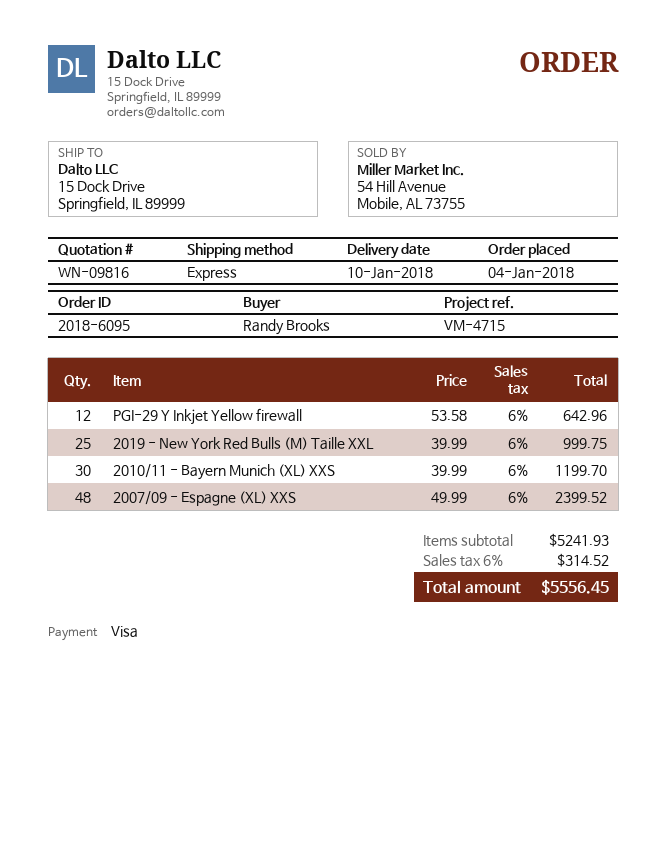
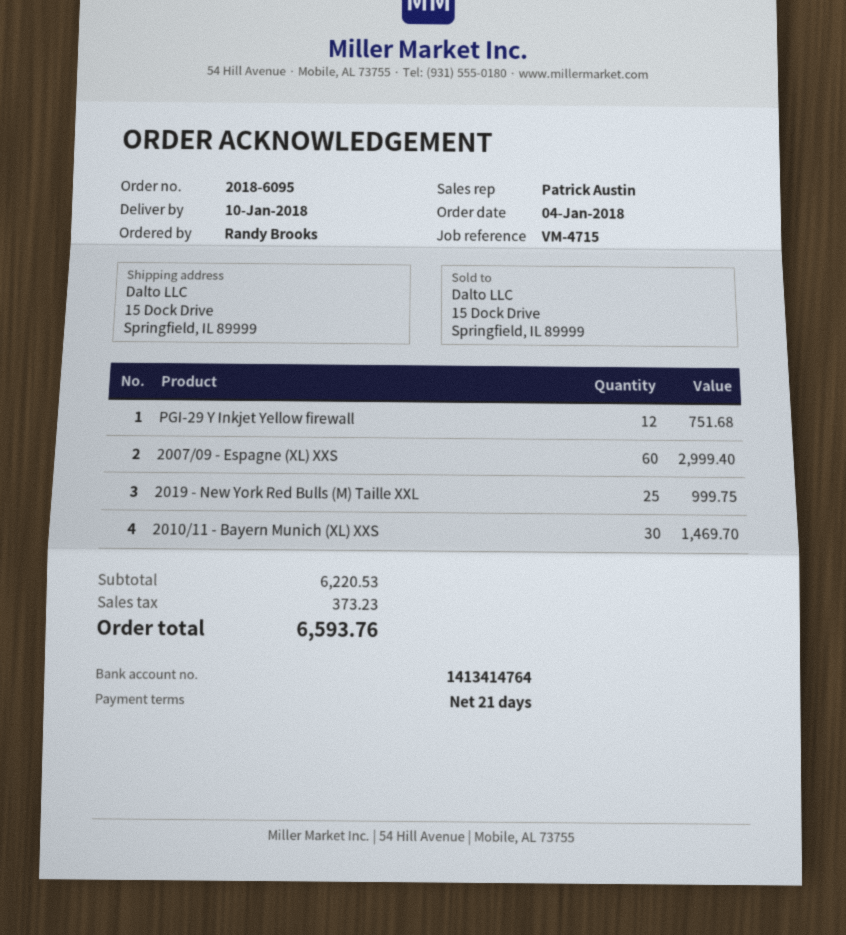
PGI-29 Y Inkjet Yellow firewall: 12 for 642.96 -> 12 for 751.68
2010/11 - Bayern Munich (XL) XXS: 30 for 1199.70 -> 30 for 1469.70
2007/09 - Espagne (XL) XXS: 48 for 2399.52 -> 60 for 2999.40
subtotal: 5241.93 -> 6220.53
tax: 314.52 -> 373.23
total: 5556.45 -> 6593.76

